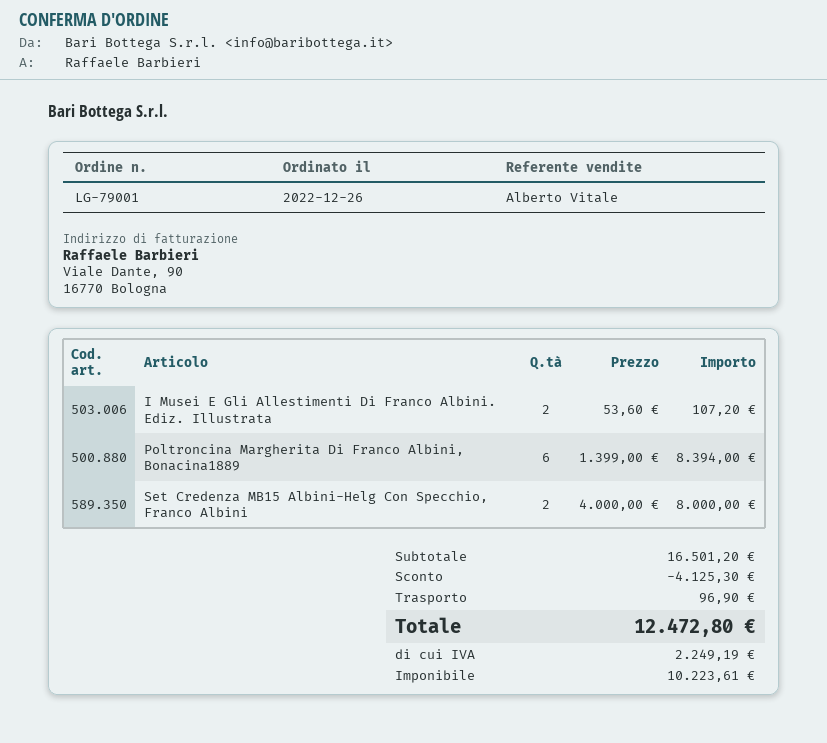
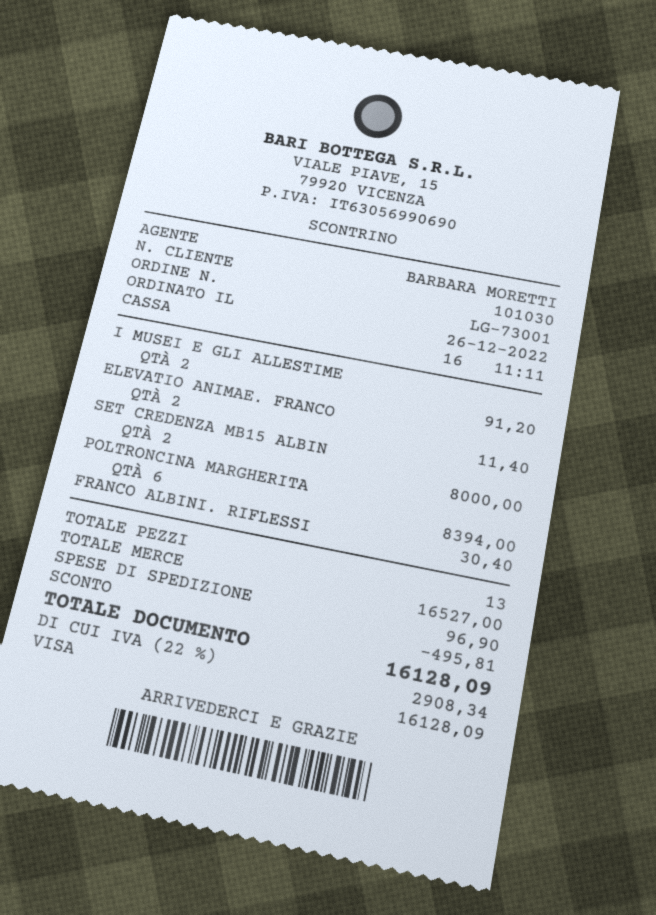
order number: LG-79001 -> LG-73001
sales rep: Alberto Vitale -> BARBARA MORETTI
I Musei E Gli Allestimenti Di Franco Albini. Ediz. Illustrata: 2 for 107.20 -> 2 for 91.20
ELEVATIO ANIMAE. FRANCO: none -> 2 for 11.40
FRANCO ALBINI. RIFLESSI: none -> 1 for 30.40
subtotal: 16501.20 -> 16527.00
discount: 4125.30 -> 495.81
tax: 2249.19 -> 2908.34
total: 12472.80 -> 16128.09

